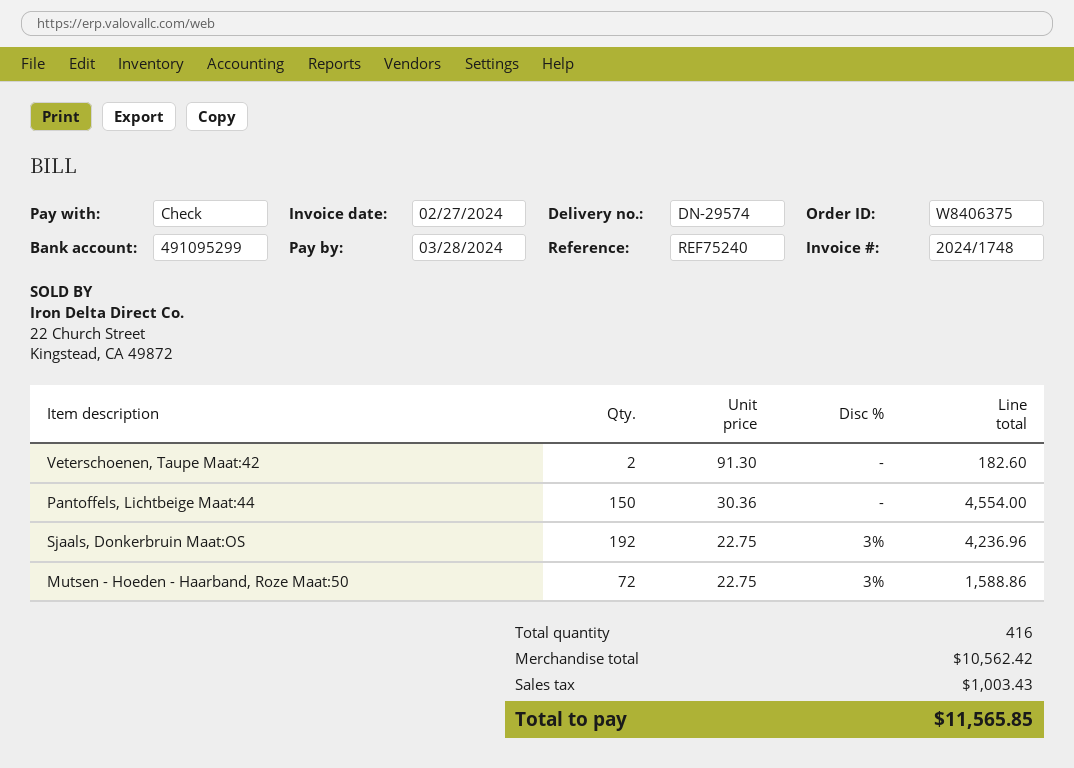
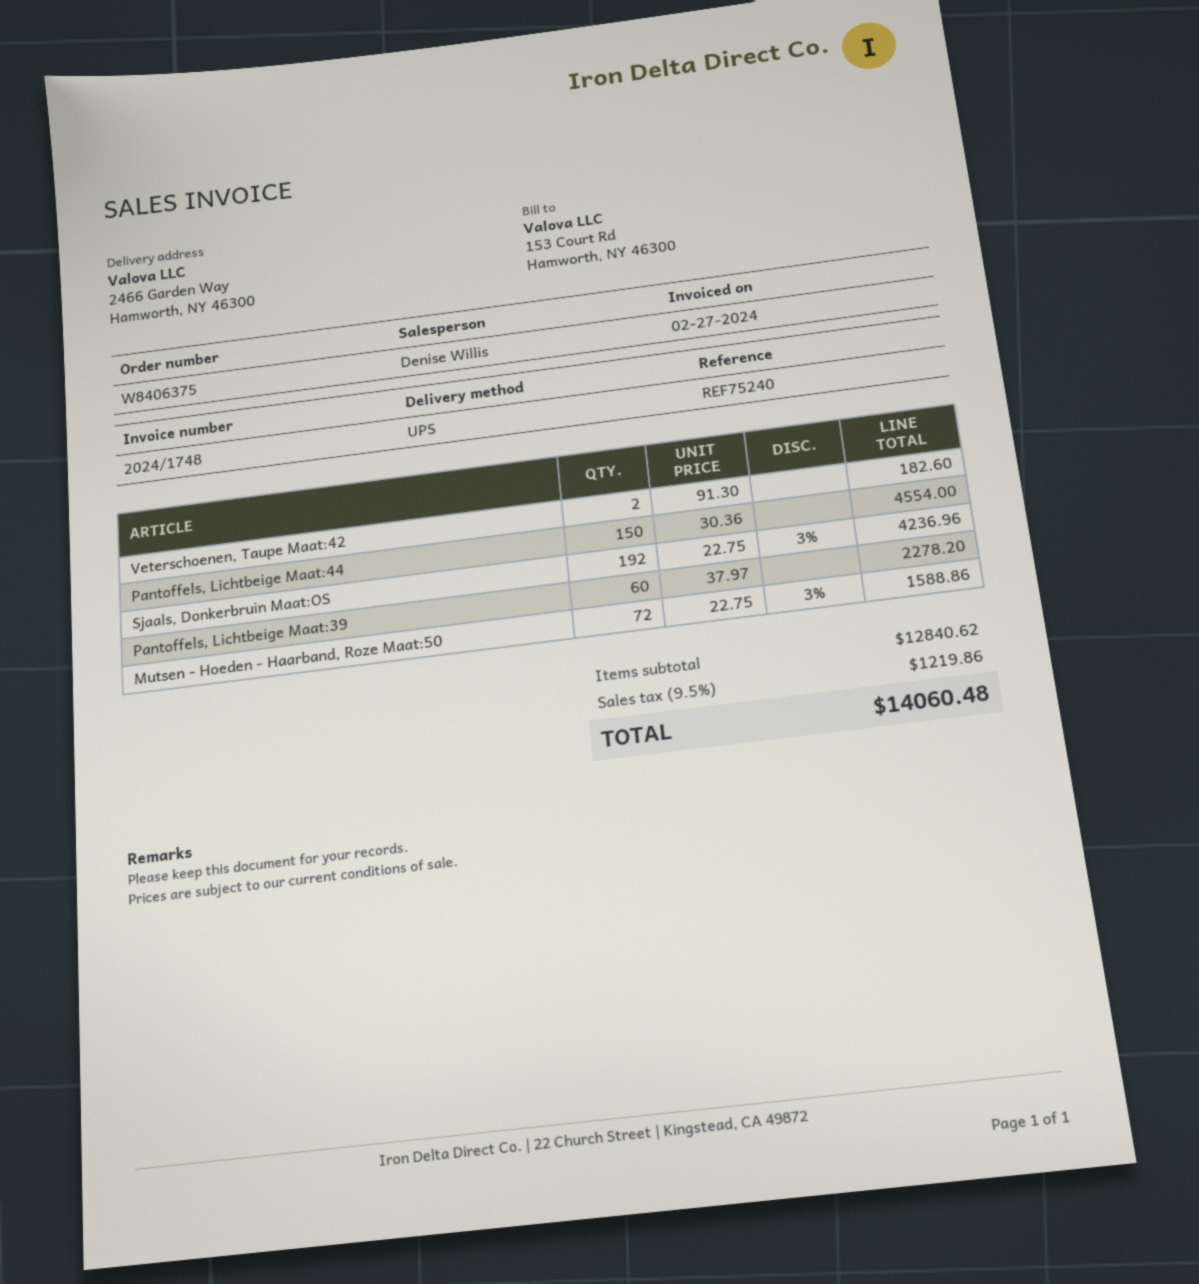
Pantoffels, Lichtbeige Maat:39: none -> 60 x 37.97 = 2278.20
subtotal: 10562.42 -> 12840.62
tax: 1003.43 -> 1219.86
total: 11565.85 -> 14060.48

